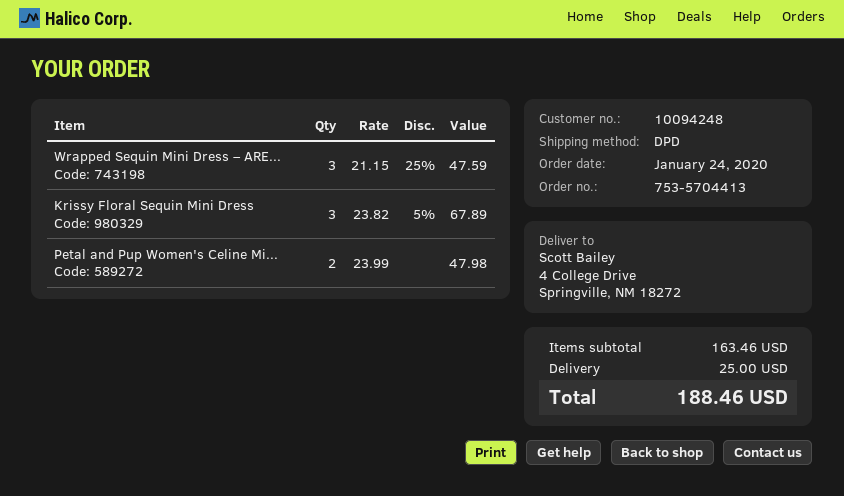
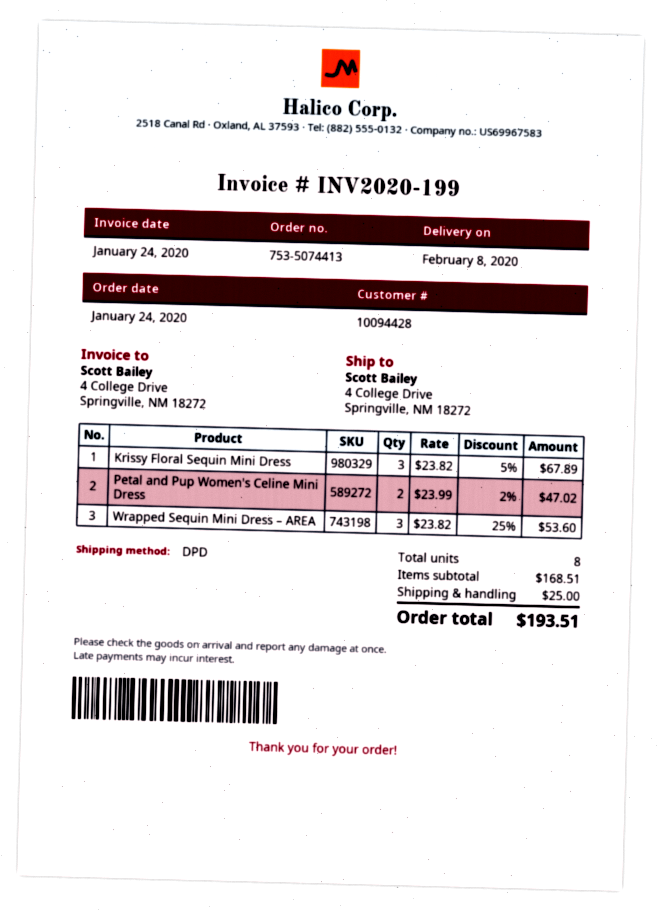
order number: 753-5704413 -> 753-5074413
customer number: 10094248 -> 10094428
Wrapped Sequin Mini Dress – ARE...: 3 x 21.15 - 25% = 47.59 -> 3 x 23.82 - 25% = 53.60
Petal and Pup Women's Celine Mi...: 2 x 23.99 = 47.98 -> 2 x 23.99 - 2% = 47.02
subtotal: 163.46 -> 168.51
total: 188.46 -> 193.51

